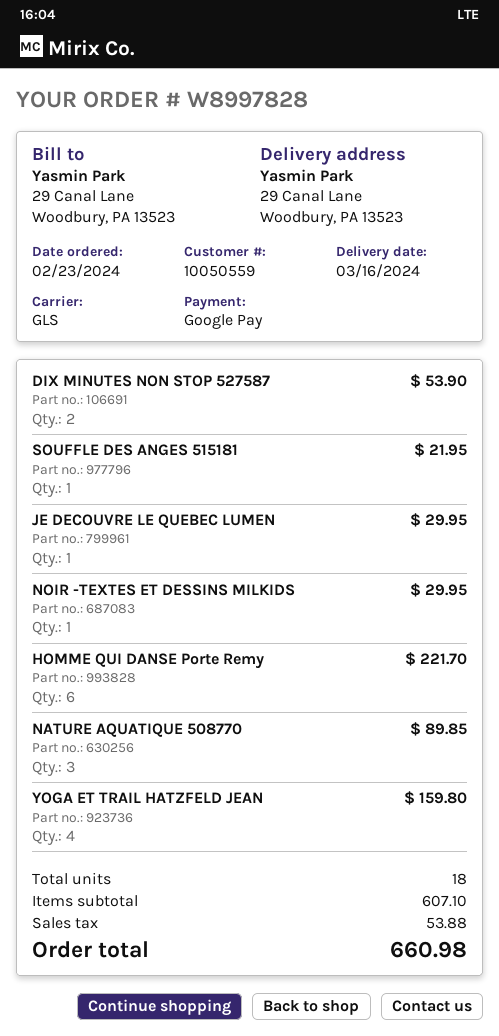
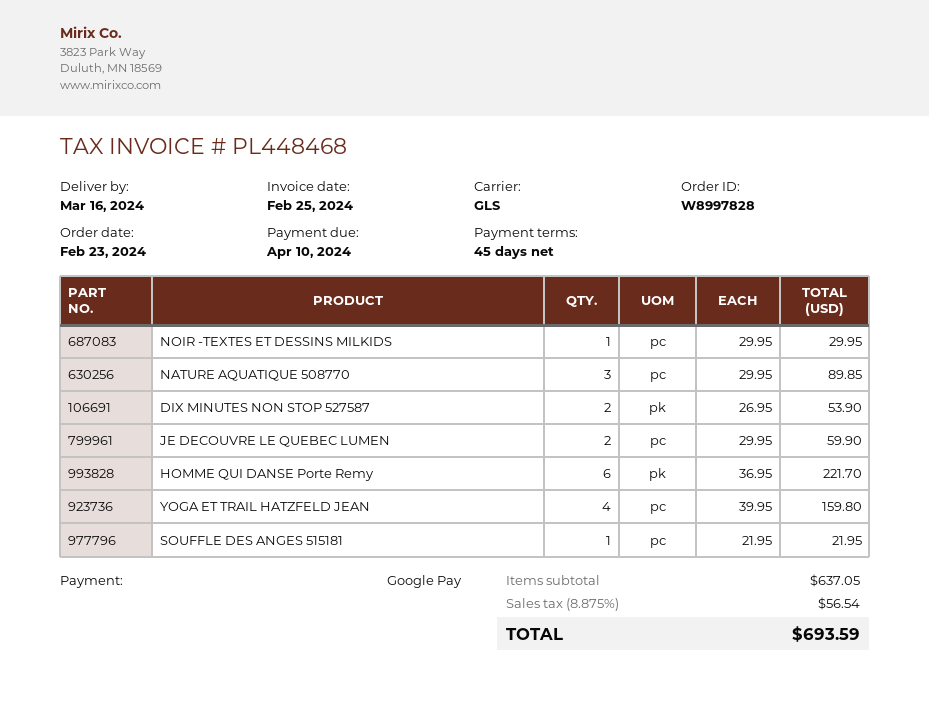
JE DECOUVRE LE QUEBEC LUMEN: 1 for 29.95 -> 2 for 59.90
subtotal: 607.10 -> 637.05
tax: 53.88 -> 56.54
total: 660.98 -> 693.59

